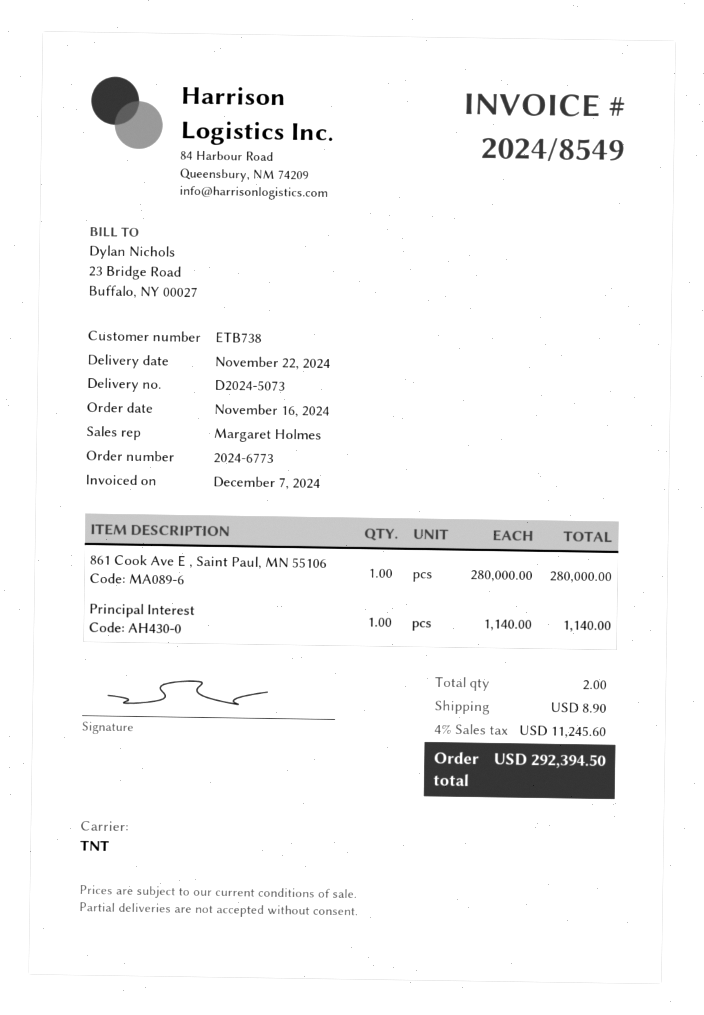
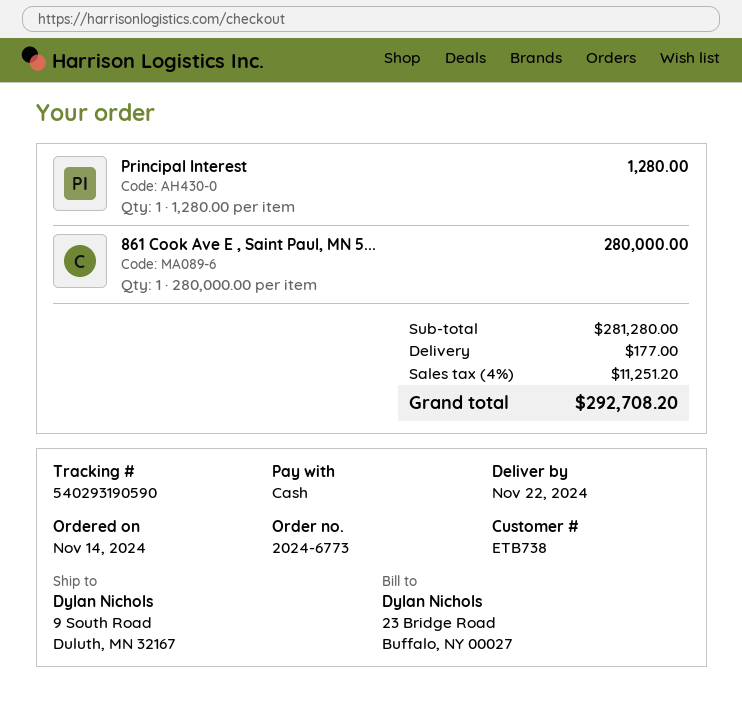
order date: 2024-11-16 -> 2024-11-14
Principal Interest: 1 x 1140.00 = 1140.00 -> 1 x 1280.00 = 1280.00
shipping: 8.90 -> 177.00
tax: 4% = 11245.60 -> 4% = 11251.20
total: 292394.50 -> 292708.20

